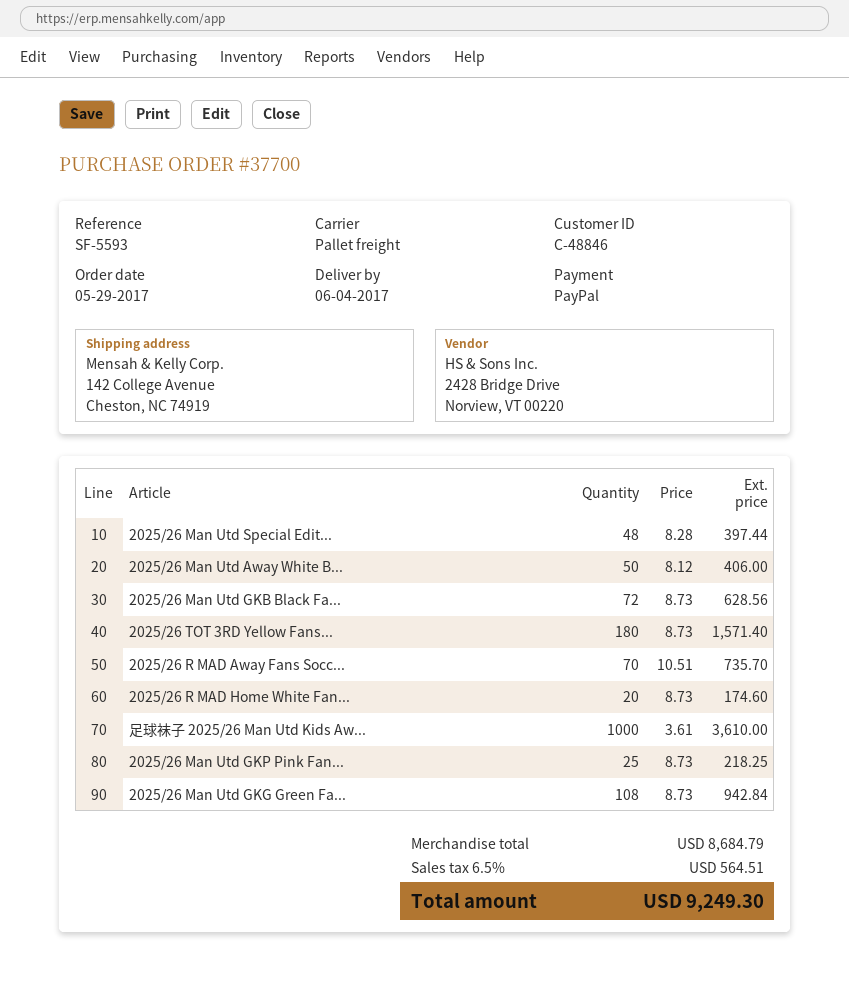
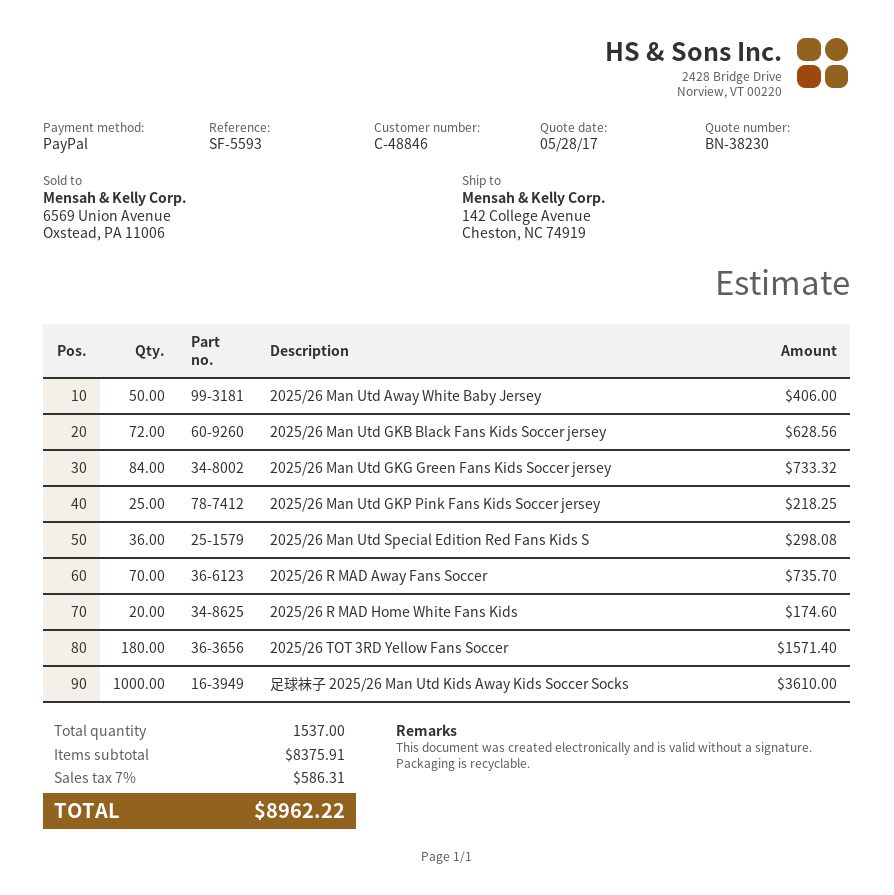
2025/26 Man Utd Special Edit...: 48 for 397.44 -> 36 for 298.08
2025/26 Man Utd GKG Green Fa...: 108 for 942.84 -> 84 for 733.32
subtotal: 8684.79 -> 8375.91
tax: 6.5% = 564.51 -> 7% = 586.31
total: 9249.30 -> 8962.22

